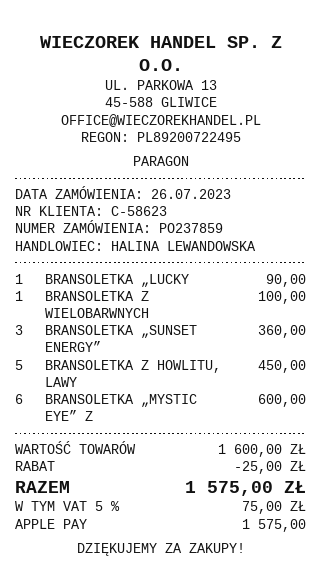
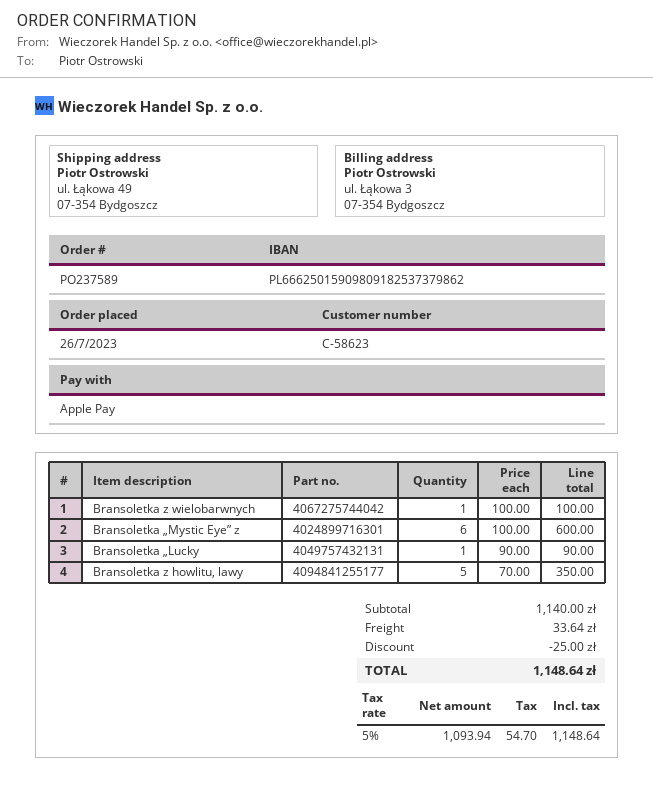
order number: PO237859 -> PO237589
BRANSOLETKA „SUNSET ENERGY”: 3 for 360.00 -> none
BRANSOLETKA Z HOWLITU, LAWY: 5 for 450.00 -> 5 for 350.00
subtotal: 1600.00 -> 1140.00
shipping: none -> 33.64
tax: 5% = 75.00 -> 5% = 54.70
total: 1575.00 -> 1148.64

